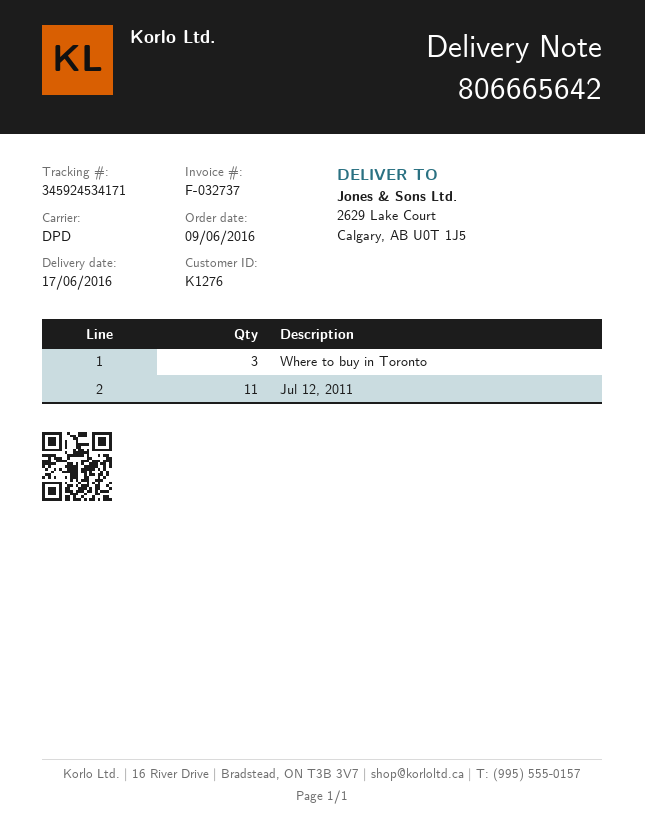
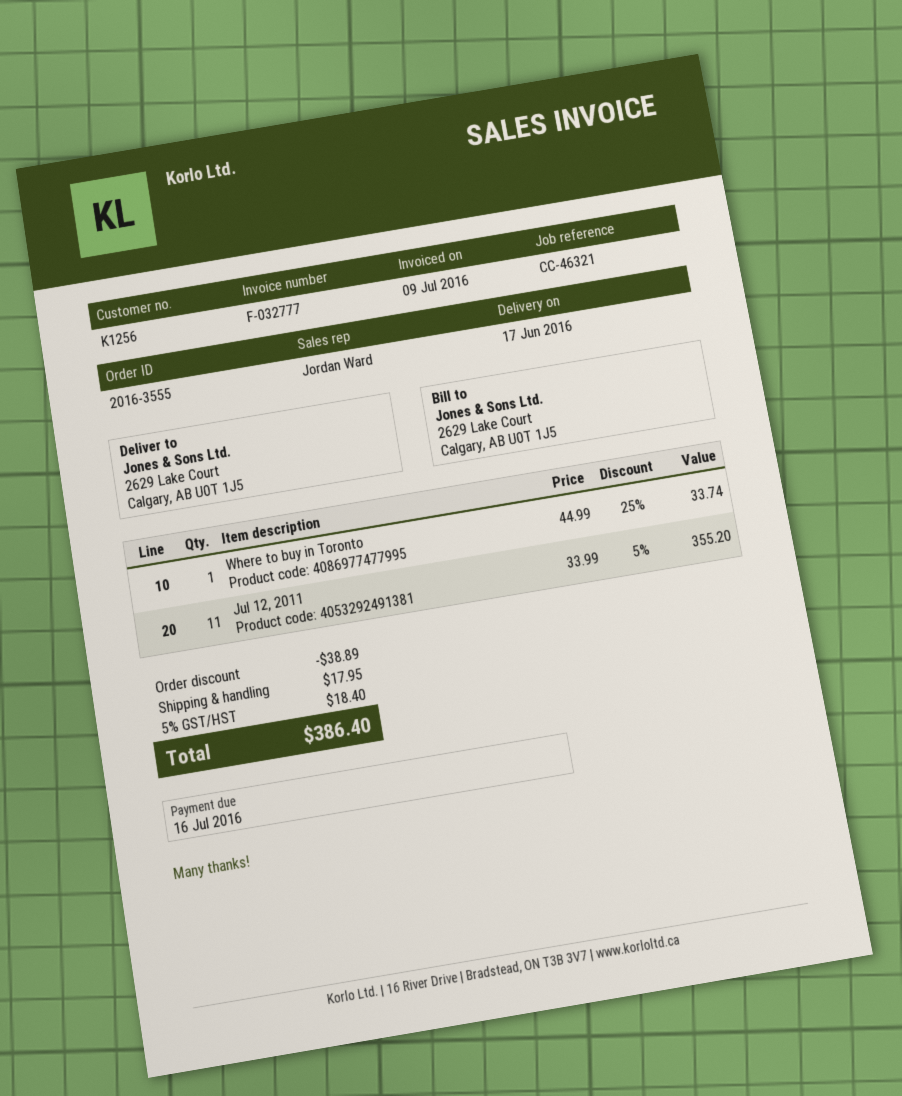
invoice number: F-032737 -> F-032777
customer number: K1276 -> K1256
Where to buy in Toronto: 3 -> 1

